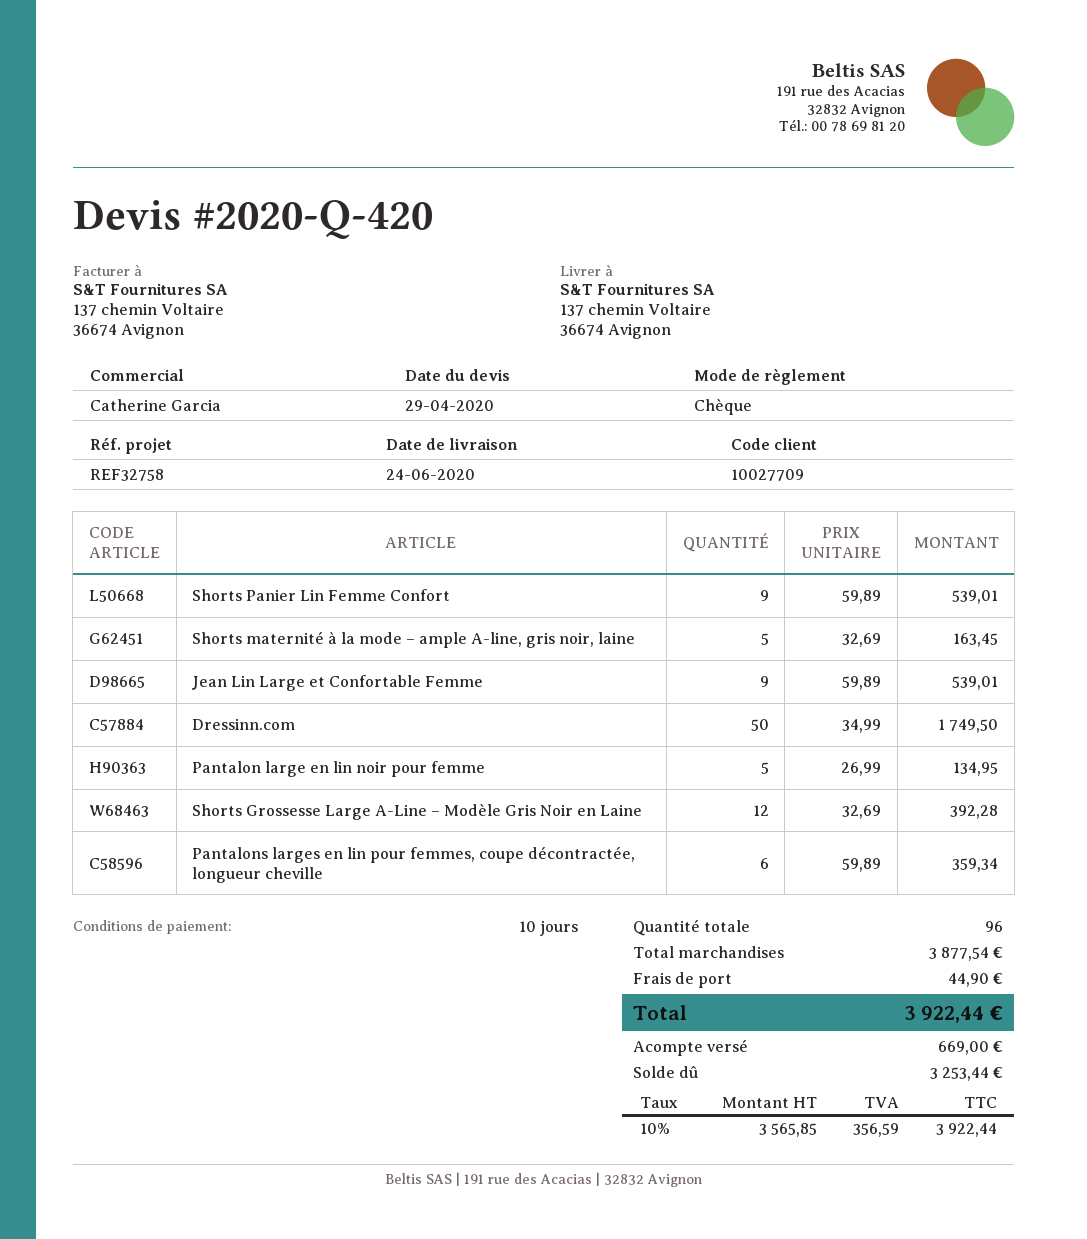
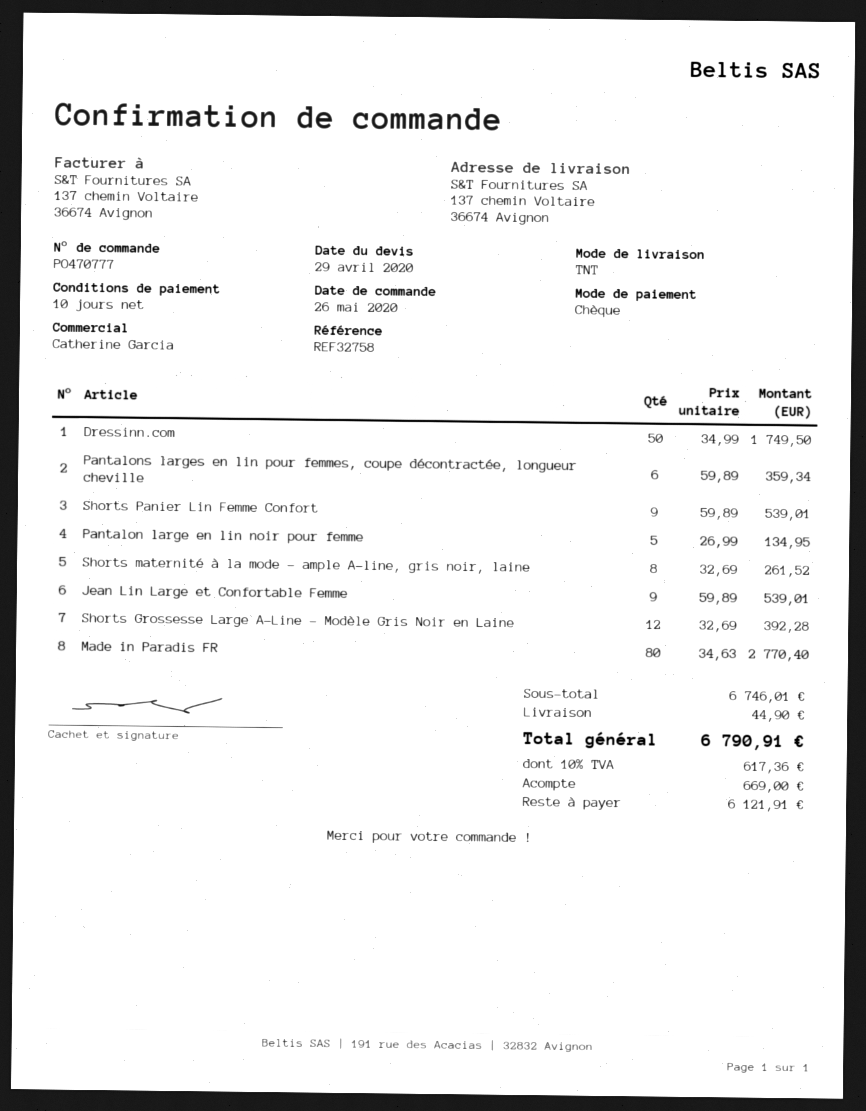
Shorts maternité à la mode – ample A-line, gris noir, laine: 5 x 32.69 = 163.45 -> 8 x 32.69 = 261.52
Made in Paradis FR: none -> 80 x 34.63 = 2770.40
subtotal: 3877.54 -> 6746.01
tax: 10% = 356.59 -> 10% = 617.36
total: 3922.44 -> 6790.91
balance: 3253.44 -> 6121.91

